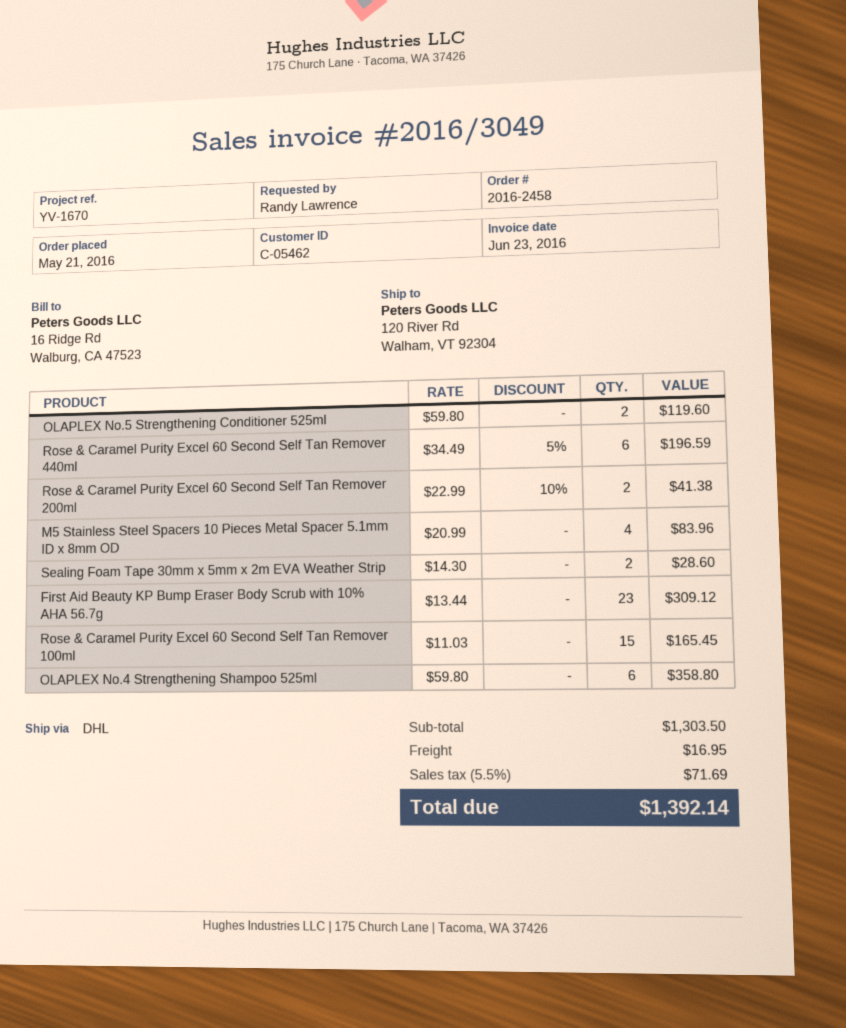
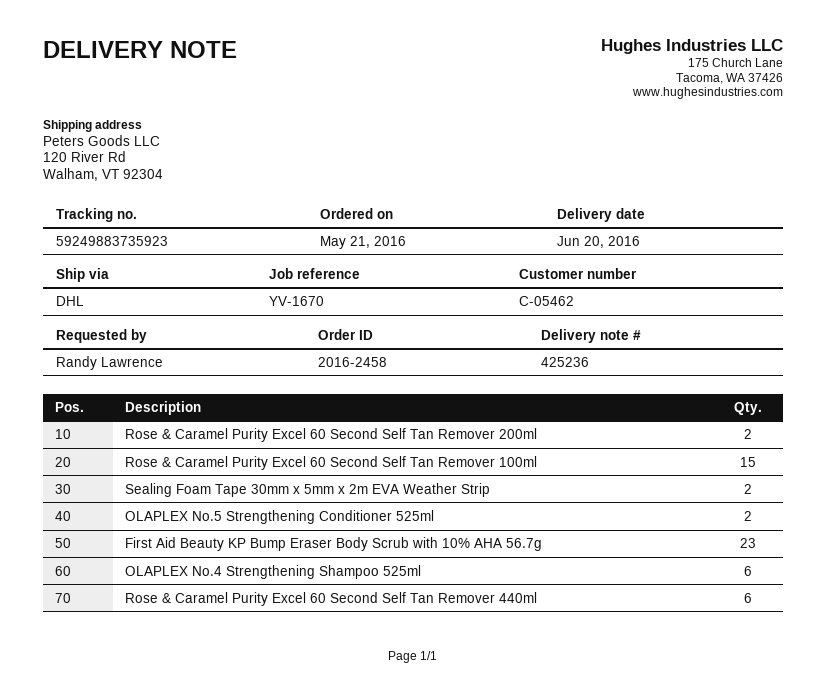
M5 Stainless Steel Spacers 10 Pieces Metal Spacer 5.1mm ID x 8mm OD: 4 -> none

